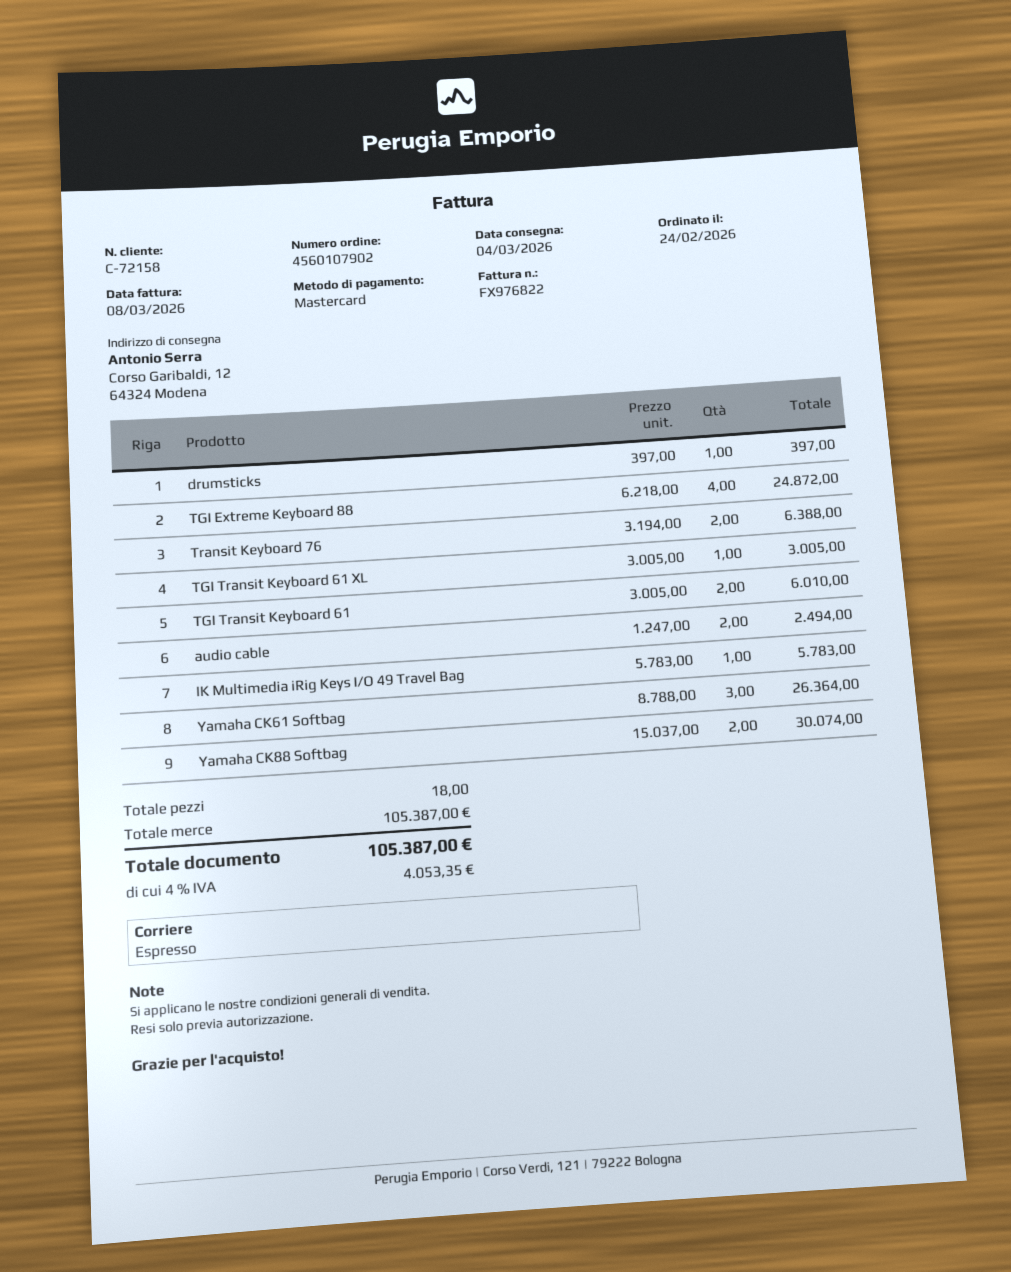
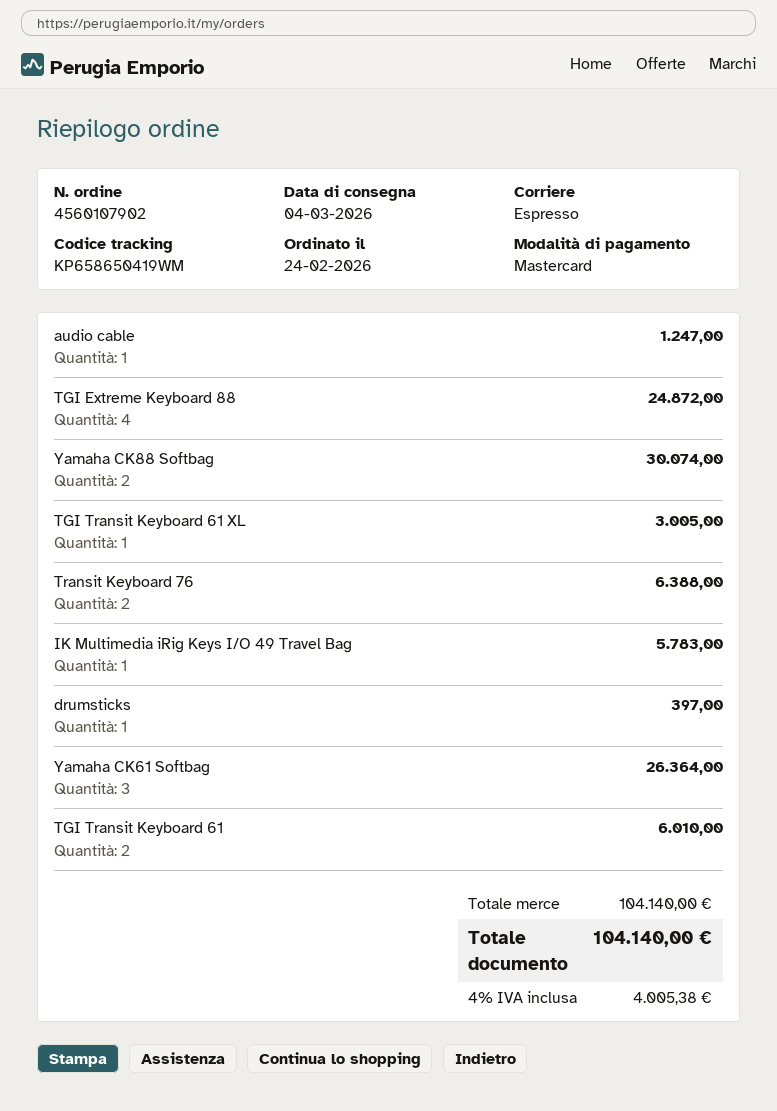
audio cable: 2 for 2494.00 -> 1 for 1247.00
subtotal: 105387.00 -> 104140.00
tax: 4% = 4053.35 -> 4% = 4005.38
total: 105387.00 -> 104140.00

